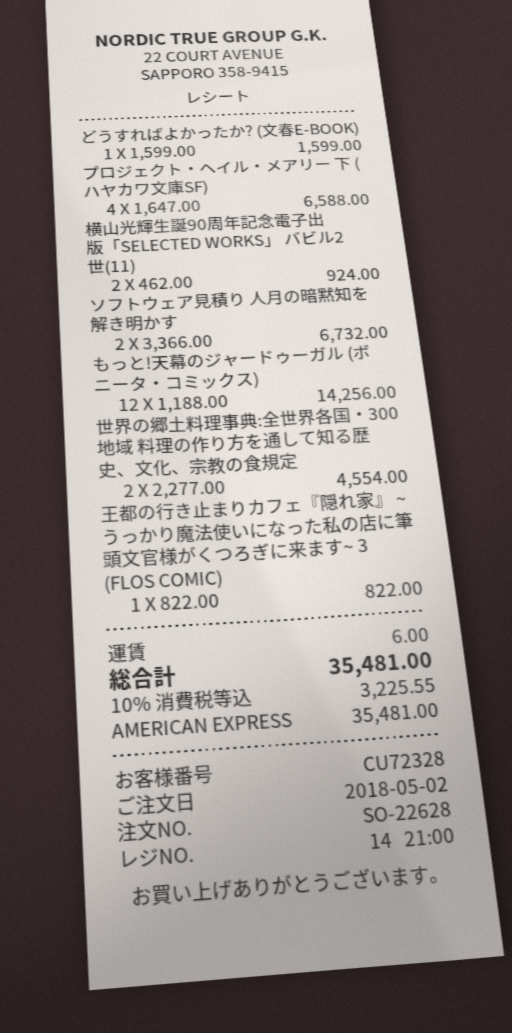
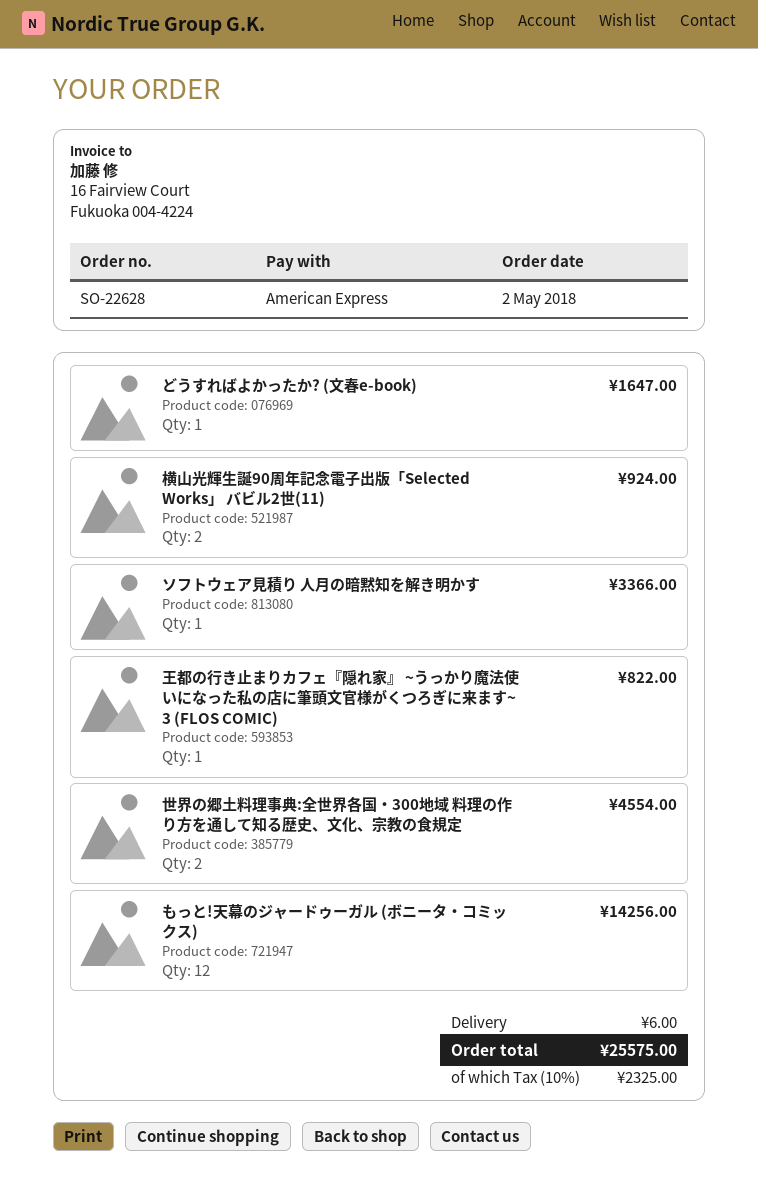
どうすればよかったか? (文春E-BOOK): 1 for 1599.00 -> 1 for 1647.00
プロジェクト・ヘイル・メアリー 下 (ハヤカワ文庫SF): 4 for 6588.00 -> none
ソフトウェア見積り 人月の暗黙知を解き明かす: 2 for 6732.00 -> 1 for 3366.00
tax: 10% = 3225.55 -> 10% = 2325.00
total: 35481.00 -> 25575.00

